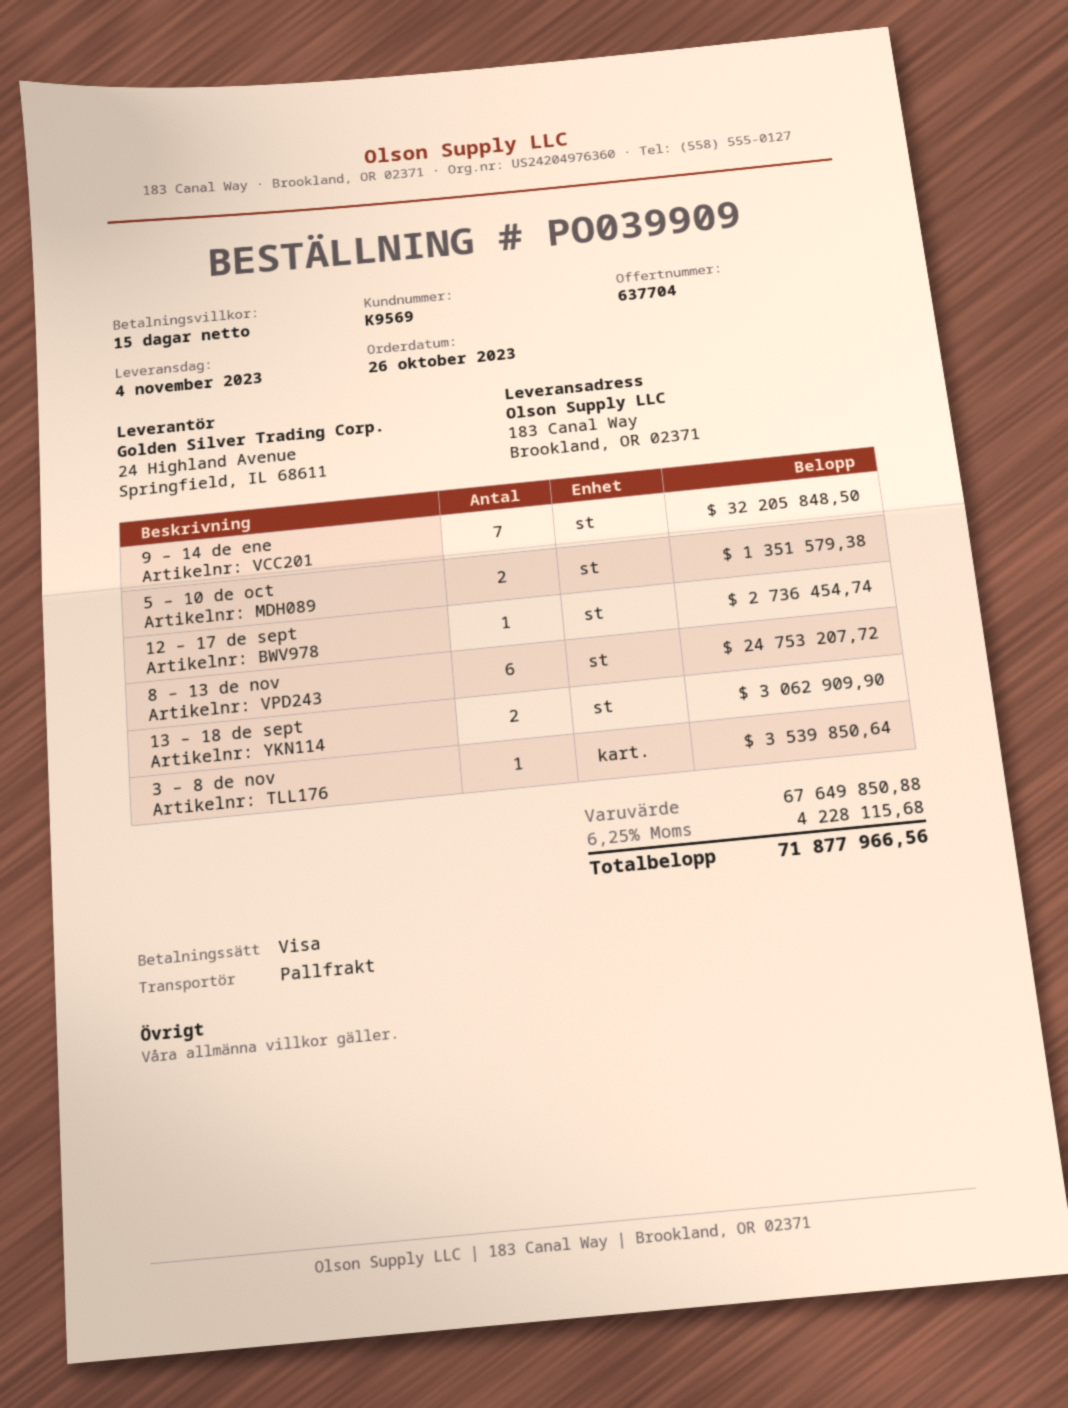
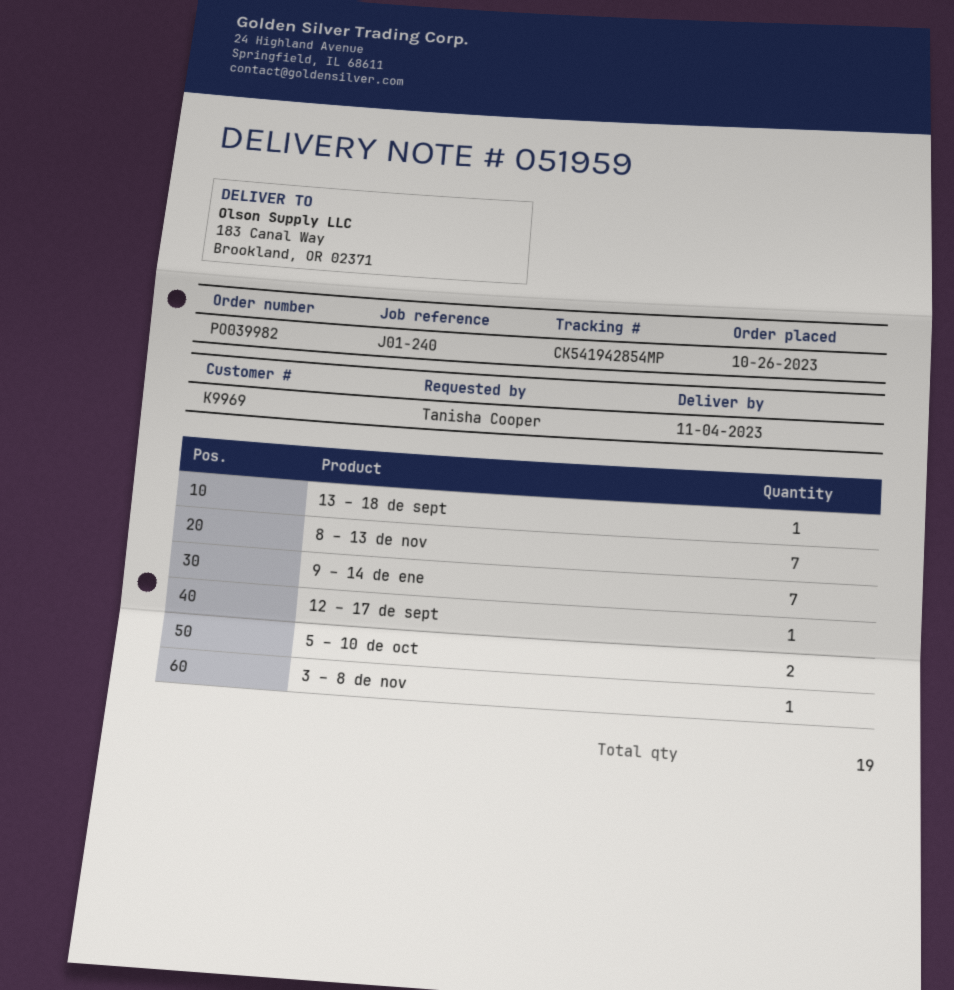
order number: PO039909 -> PO039982
customer number: K9569 -> K9969
8 – 13 de nov: 6 -> 7
13 – 18 de sept: 2 -> 1

